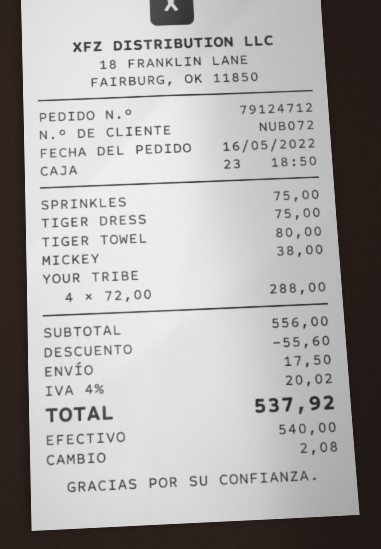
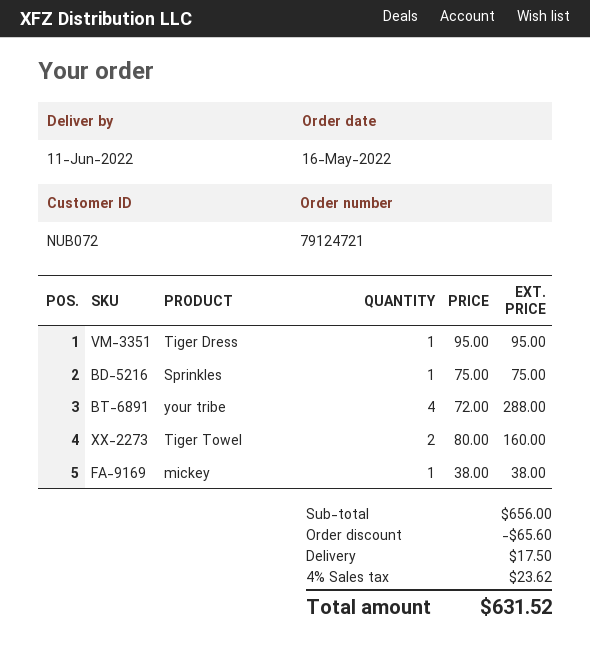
order number: 79124712 -> 79124721
TIGER DRESS: 1 x 75.00 = 75.00 -> 1 x 95.00 = 95.00
TIGER TOWEL: 1 x 80.00 = 80.00 -> 2 x 80.00 = 160.00
subtotal: 556.00 -> 656.00
discount: 55.60 -> 65.60
tax: 4% = 20.02 -> 4% = 23.62
total: 537.92 -> 631.52

